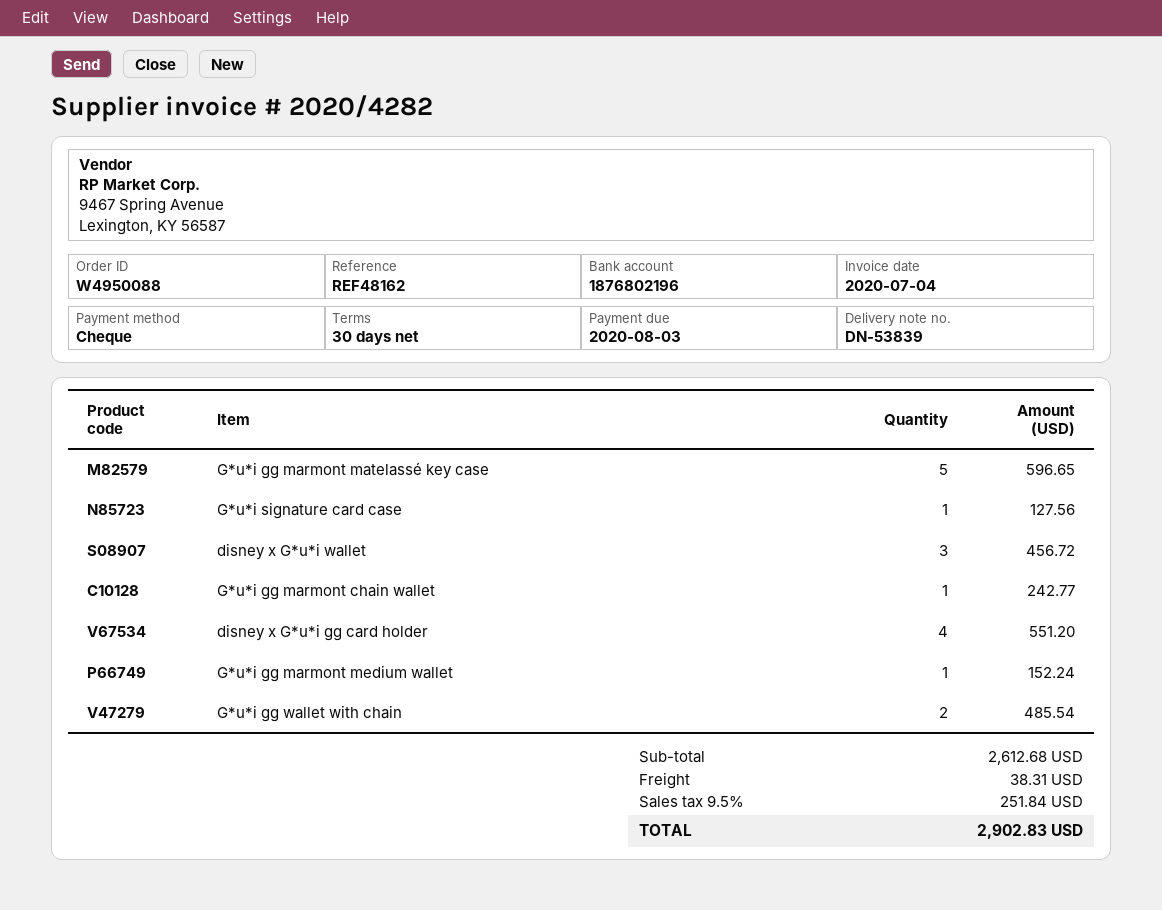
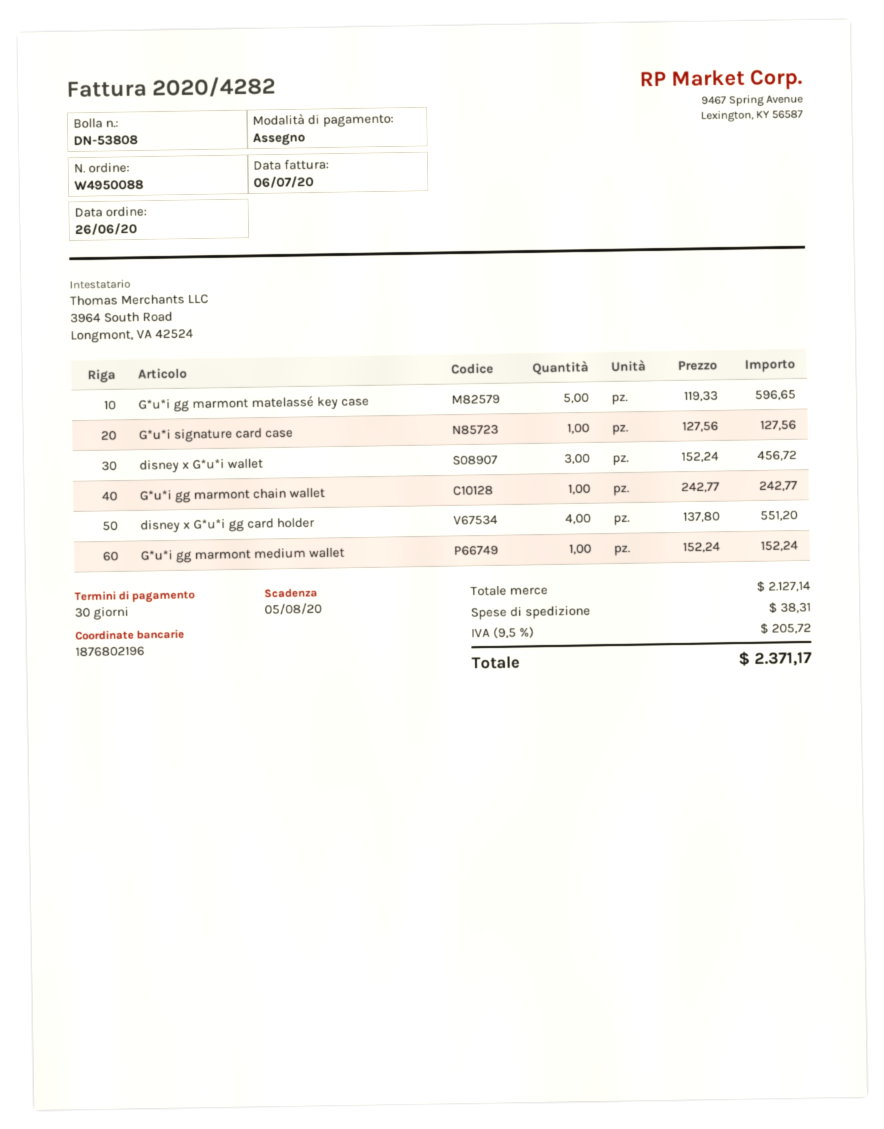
delivery note number: DN-53839 -> DN-53808
invoice date: 2020-07-04 -> 2020-07-06
due date: 2020-08-03 -> 2020-08-05
G*u*i gg wallet with chain: 2 for 485.54 -> none
subtotal: 2612.68 -> 2127.14
tax: 9.5% = 251.84 -> 9.5% = 205.72
total: 2902.83 -> 2371.17

